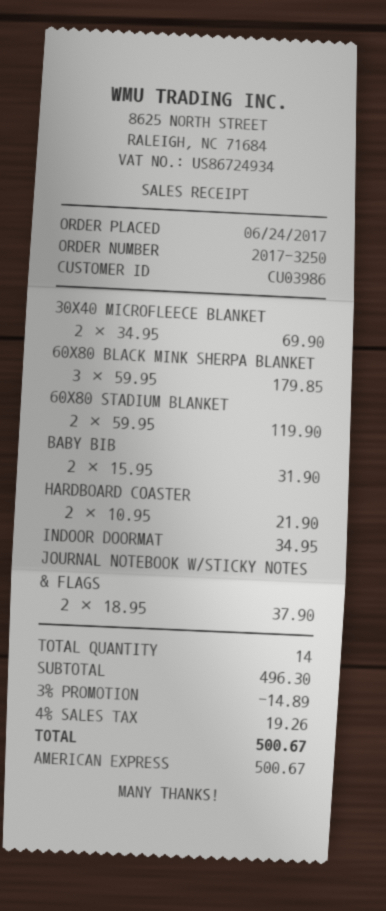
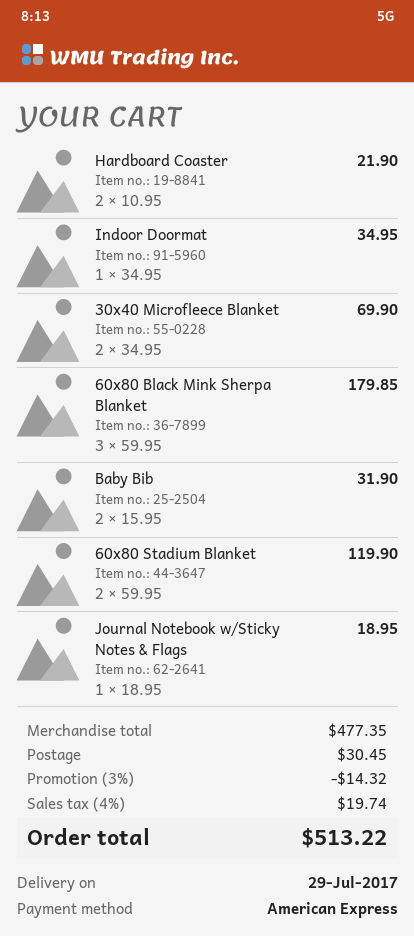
JOURNAL NOTEBOOK W/STICKY NOTES & FLAGS: 2 x 18.95 = 37.90 -> 1 x 18.95 = 18.95
subtotal: 496.30 -> 477.35
discount: 3% = 14.89 -> 3% = 14.32
shipping: none -> 30.45
tax: 4% = 19.26 -> 4% = 19.74
total: 500.67 -> 513.22

